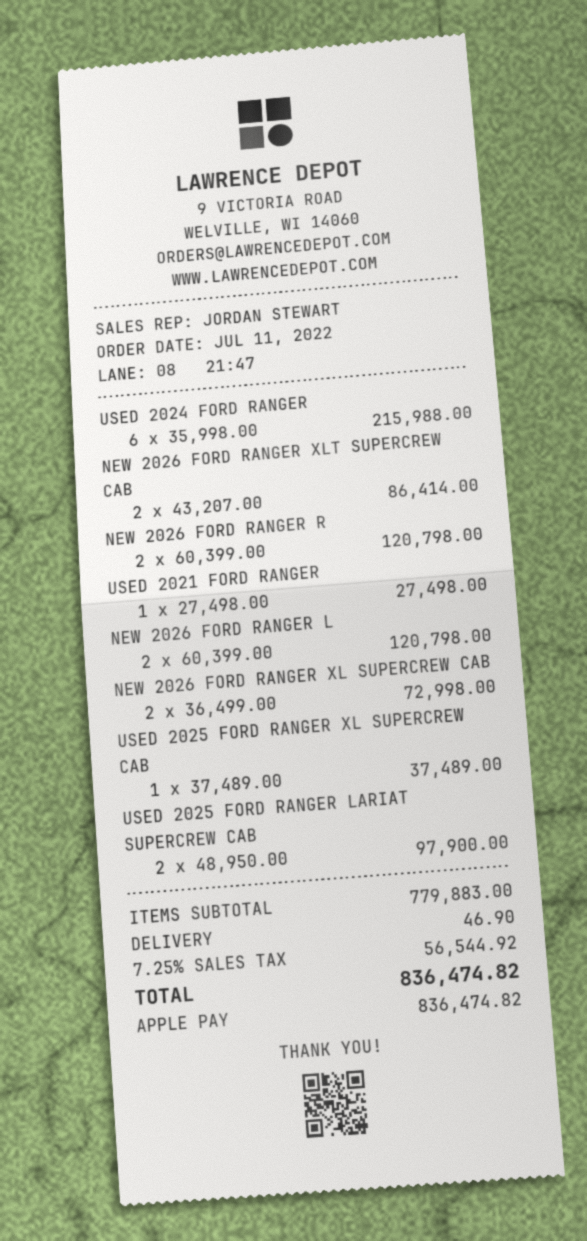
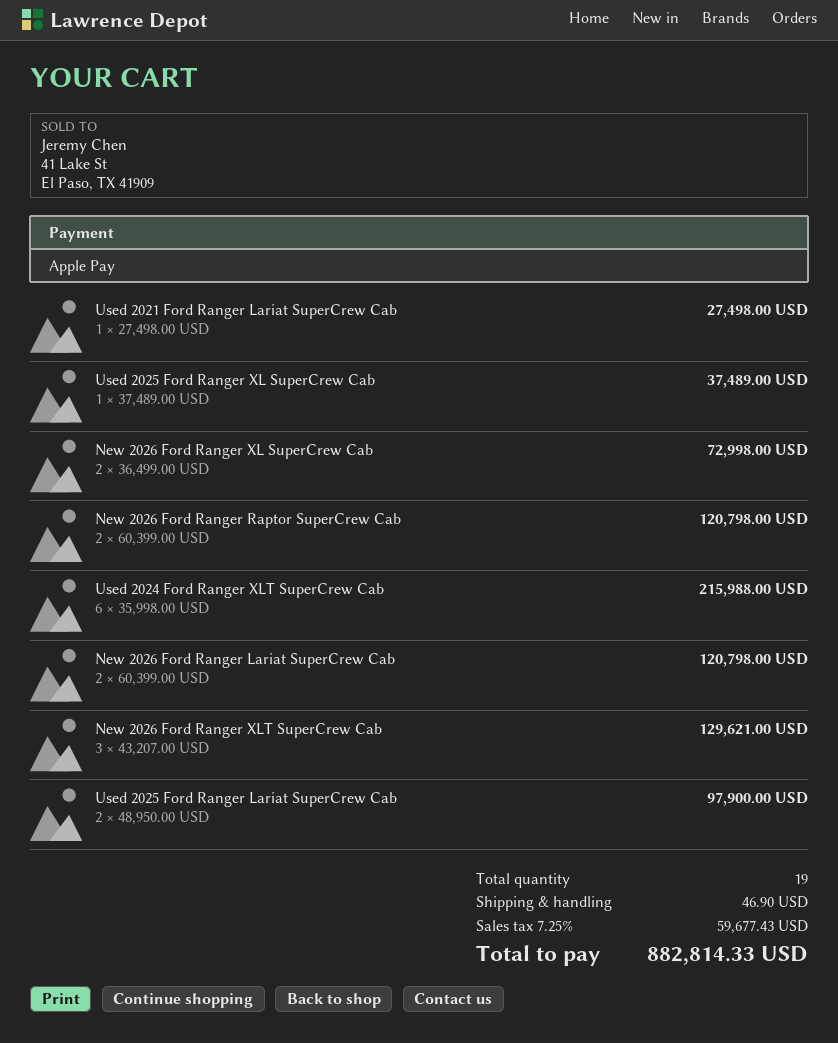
NEW 2026 FORD RANGER XLT SUPERCREW CAB: 2 x 43207.00 = 86414.00 -> 3 x 43207.00 = 129621.00
tax: 7.25% = 56544.92 -> 7.25% = 59677.43
total: 836474.82 -> 882814.33

